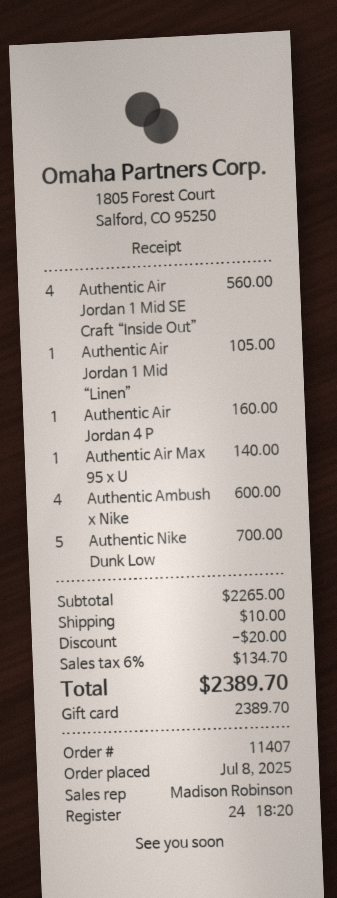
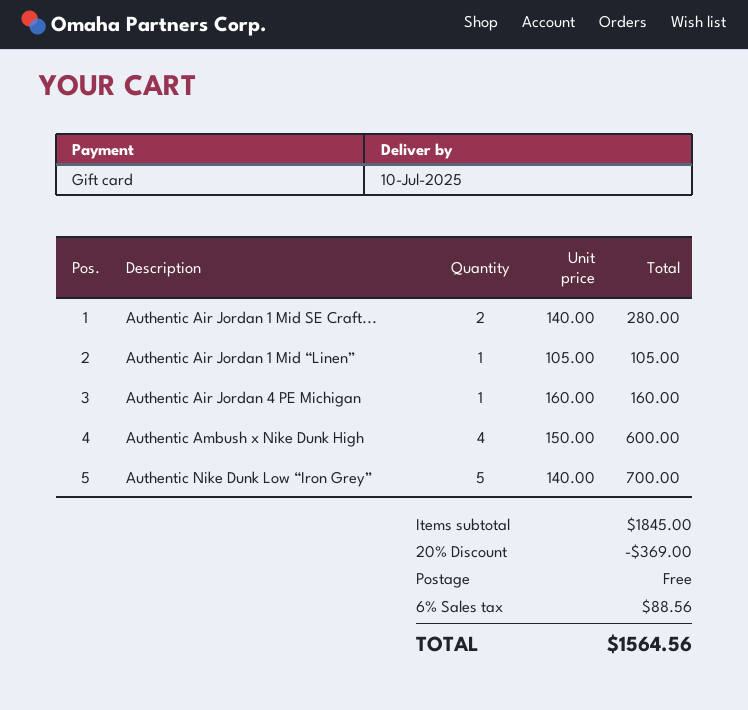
Authentic Air Jordan 1 Mid SE Craft “Inside Out”: 4 for 560.00 -> 2 for 280.00
Authentic Air Max 95 x U: 1 for 140.00 -> none
subtotal: 2265.00 -> 1845.00
discount: 20.00 -> 369.00
shipping: 10.00 -> 0.00
tax: 6% = 134.70 -> 6% = 88.56
total: 2389.70 -> 1564.56

